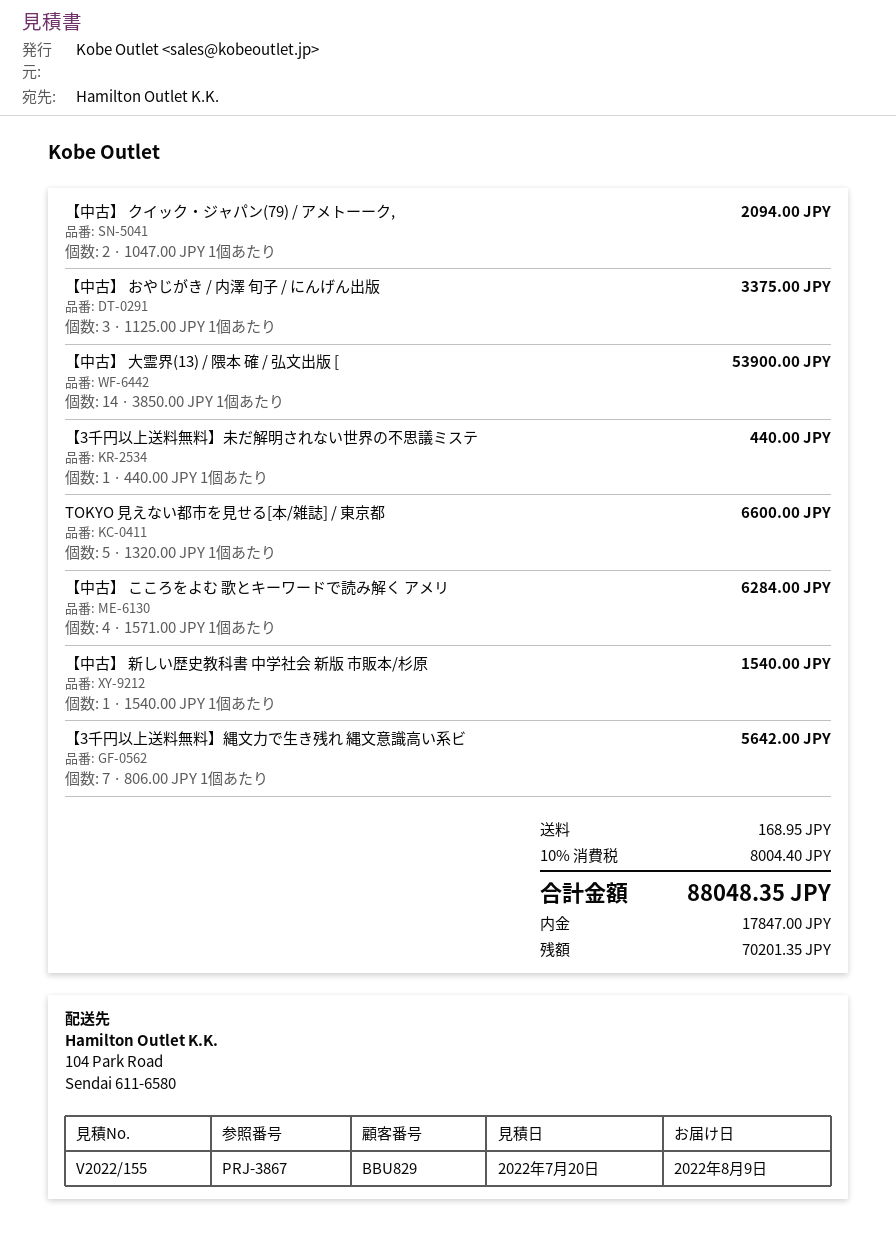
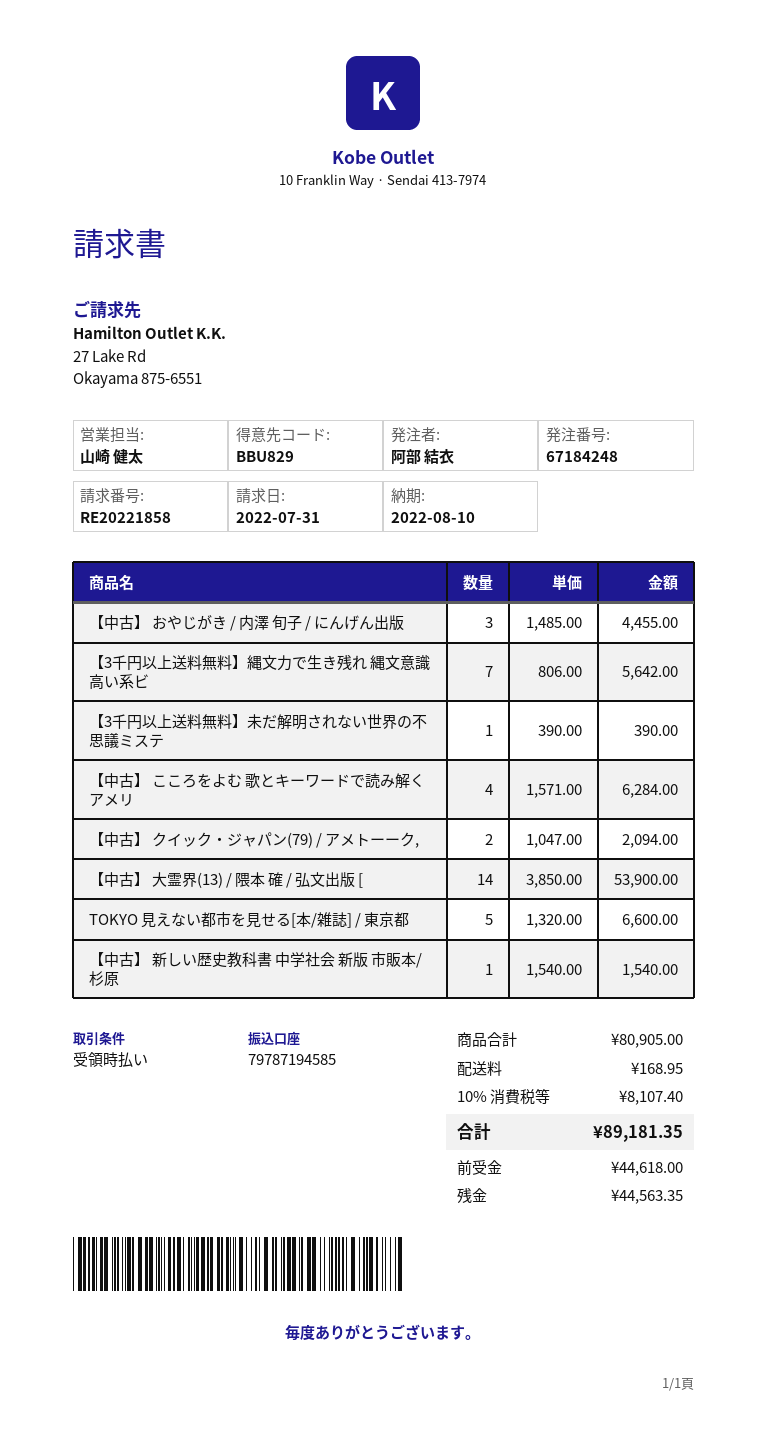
delivery date: 2022-08-09 -> 2022-08-10
【中古】 おやじがき / 内澤 旬子 / にんげん出版: 3 x 1125.00 = 3375.00 -> 3 x 1485.00 = 4455.00
【3千円以上送料無料】未だ解明されない世界の不思議ミステ: 1 x 440.00 = 440.00 -> 1 x 390.00 = 390.00
tax: 10% = 8004.40 -> 10% = 8107.40
total: 88048.35 -> 89181.35
deposit: 17847.00 -> 44618.00
balance: 70201.35 -> 44563.35

